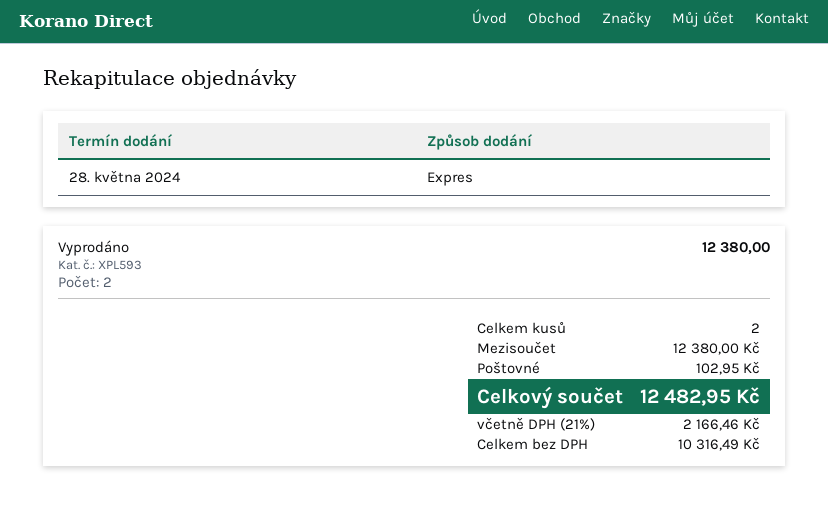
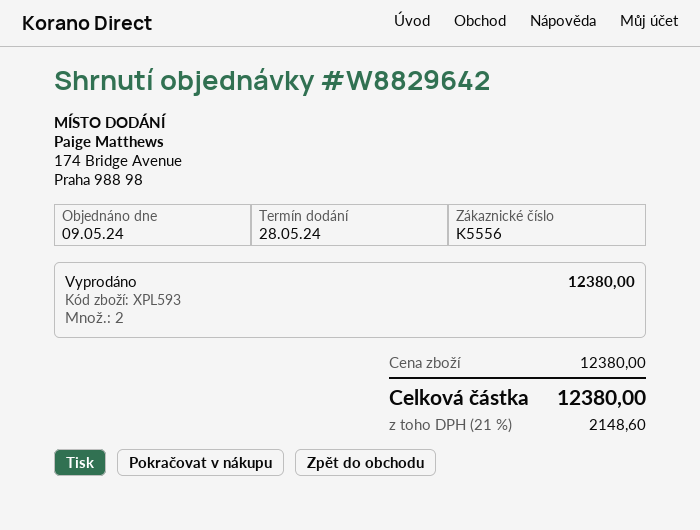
shipping: 102.95 -> none
tax: 21% = 2166.46 -> 21% = 2148.60
total: 12482.95 -> 12380.00

